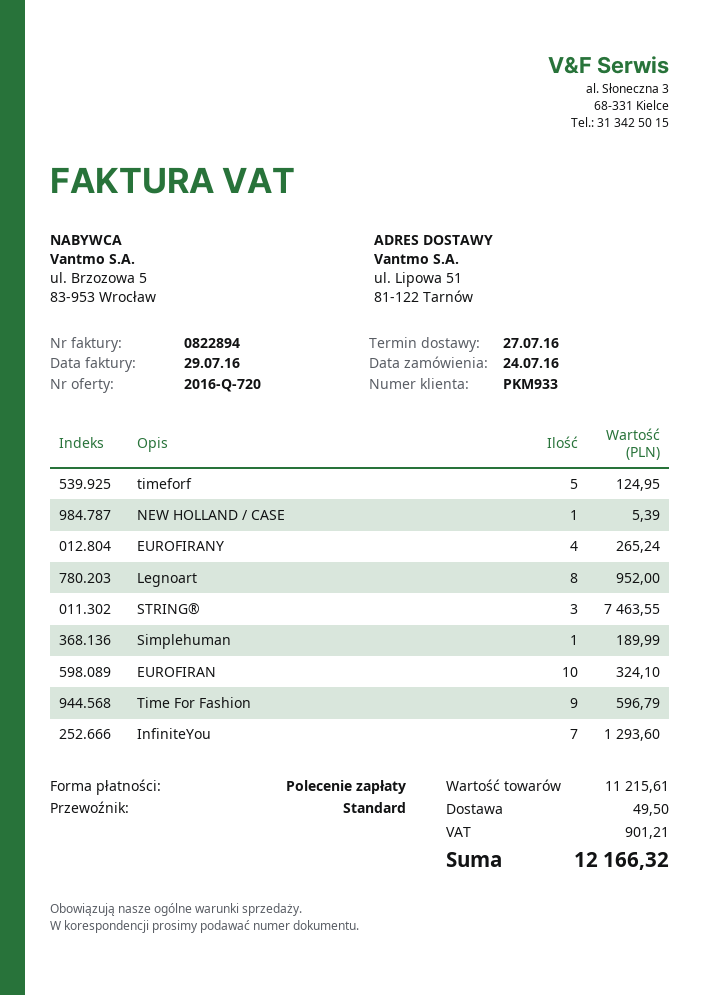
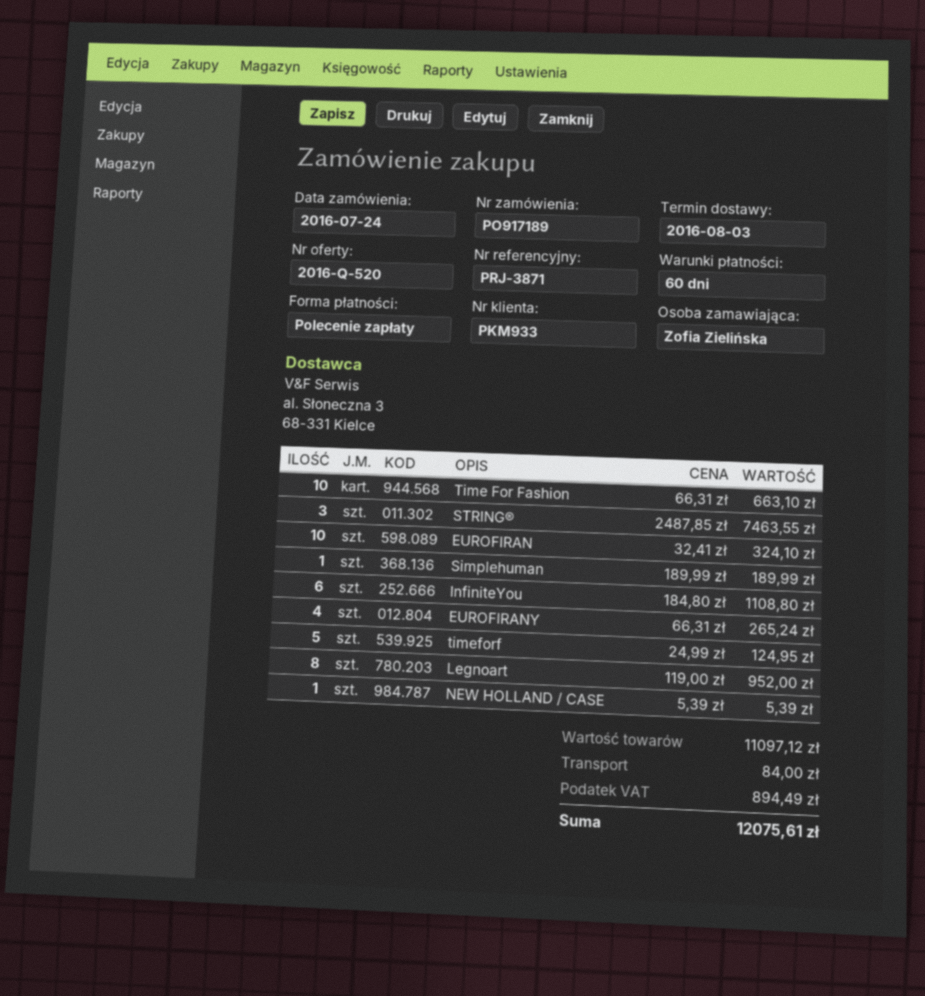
quote number: 2016-Q-720 -> 2016-Q-520
delivery date: 2016-07-27 -> 2016-08-03
Time For Fashion: 9 for 596.79 -> 10 for 663.10
InfiniteYou: 7 for 1293.60 -> 6 for 1108.80
subtotal: 11215.61 -> 11097.12
shipping: 49.50 -> 84.00
tax: 901.21 -> 894.49
total: 12166.32 -> 12075.61

